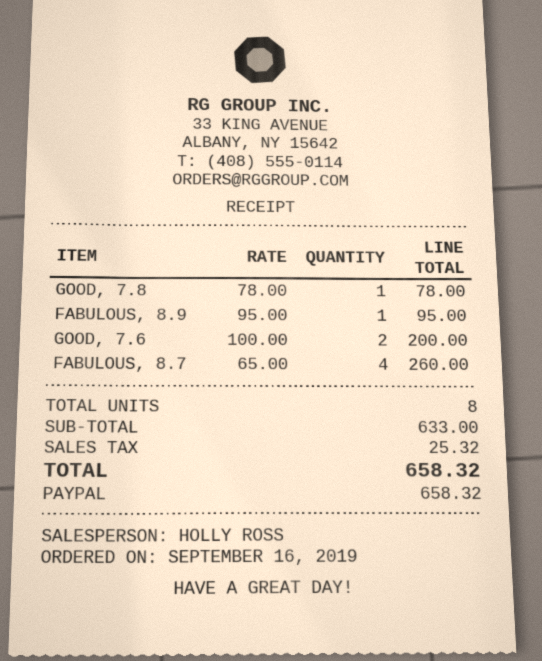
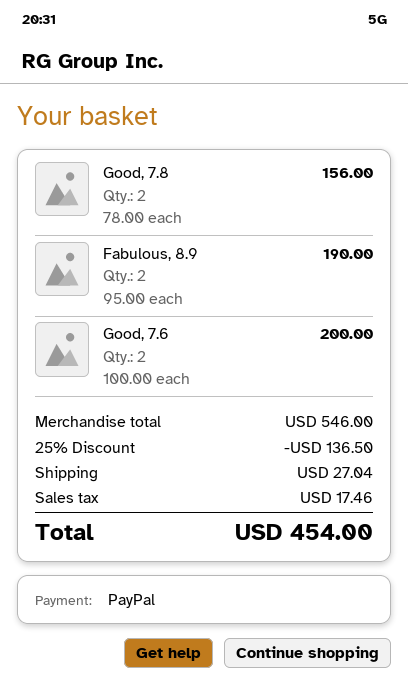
GOOD, 7.8: 1 x 78.00 = 78.00 -> 2 x 78.00 = 156.00
FABULOUS, 8.9: 1 x 95.00 = 95.00 -> 2 x 95.00 = 190.00
FABULOUS, 8.7: 4 x 65.00 = 260.00 -> none
subtotal: 633.00 -> 546.00
discount: none -> 25% = 136.50
shipping: none -> 27.04
tax: 25.32 -> 17.46
total: 658.32 -> 454.00

